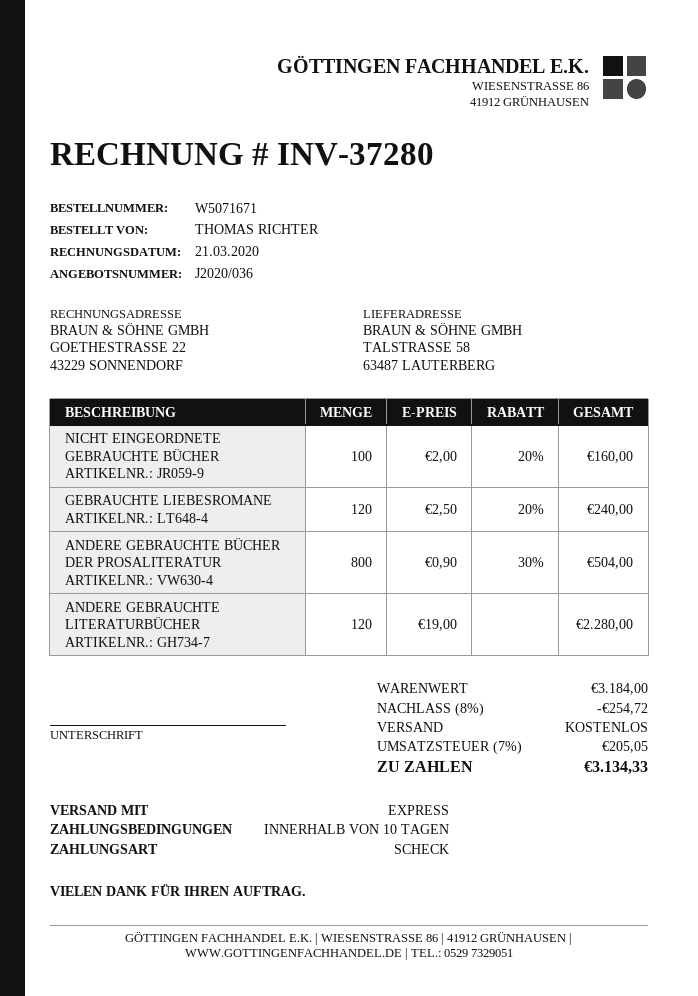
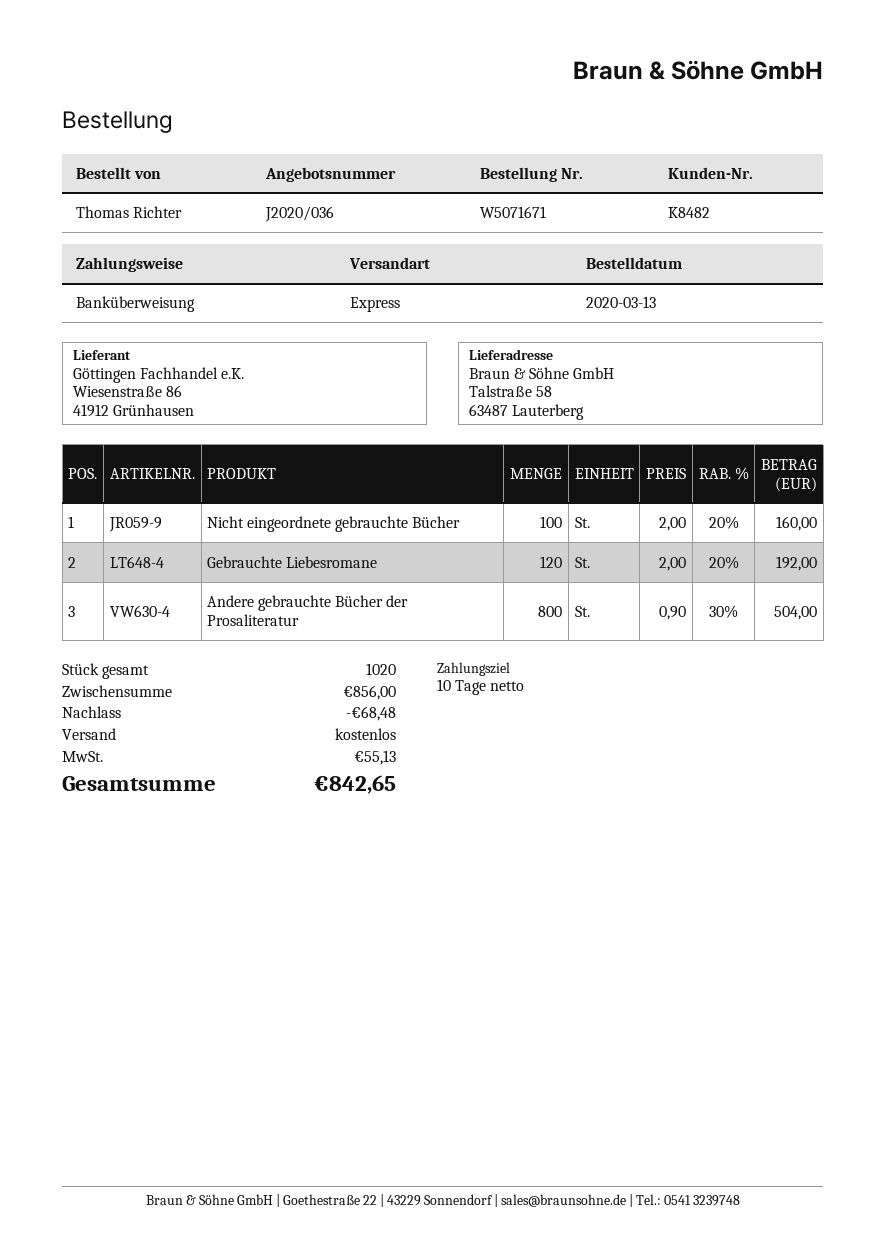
payment method: cheque -> bank transfer
GEBRAUCHTE LIEBESROMANE: 120 x 2.50 - 20% = 240.00 -> 120 x 2.00 - 20% = 192.00
ANDERE GEBRAUCHTE LITERATURBÜCHER: 120 x 19.00 = 2280.00 -> none
subtotal: 3184.00 -> 856.00
discount: 254.72 -> 68.48
tax: 205.05 -> 55.13
total: 3134.33 -> 842.65

